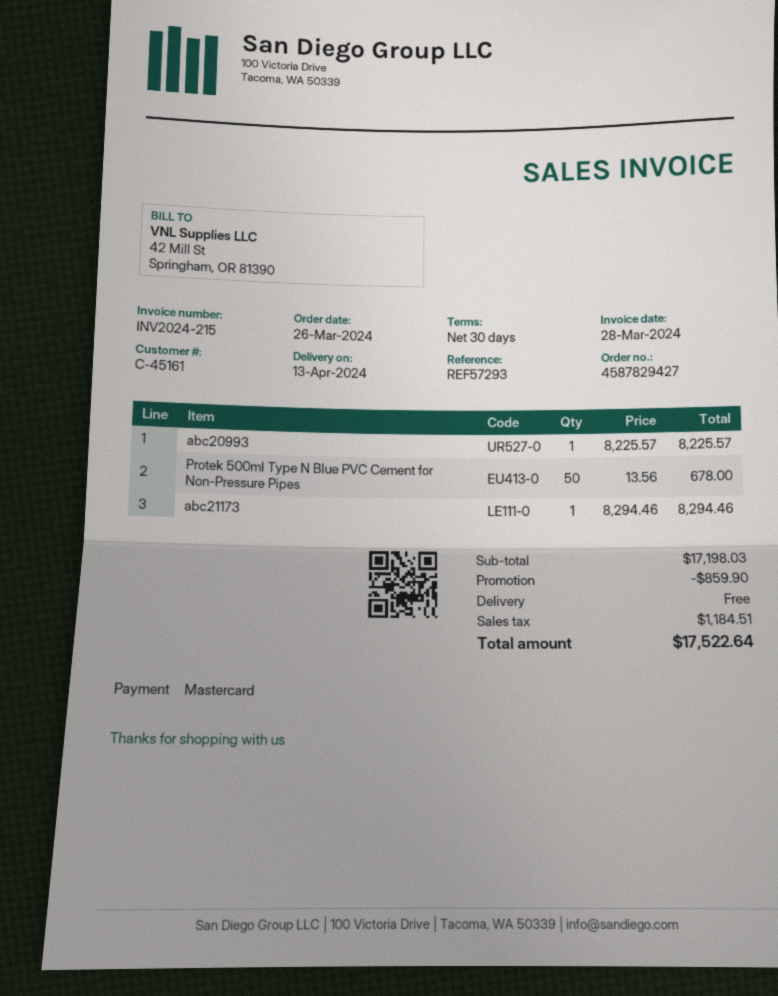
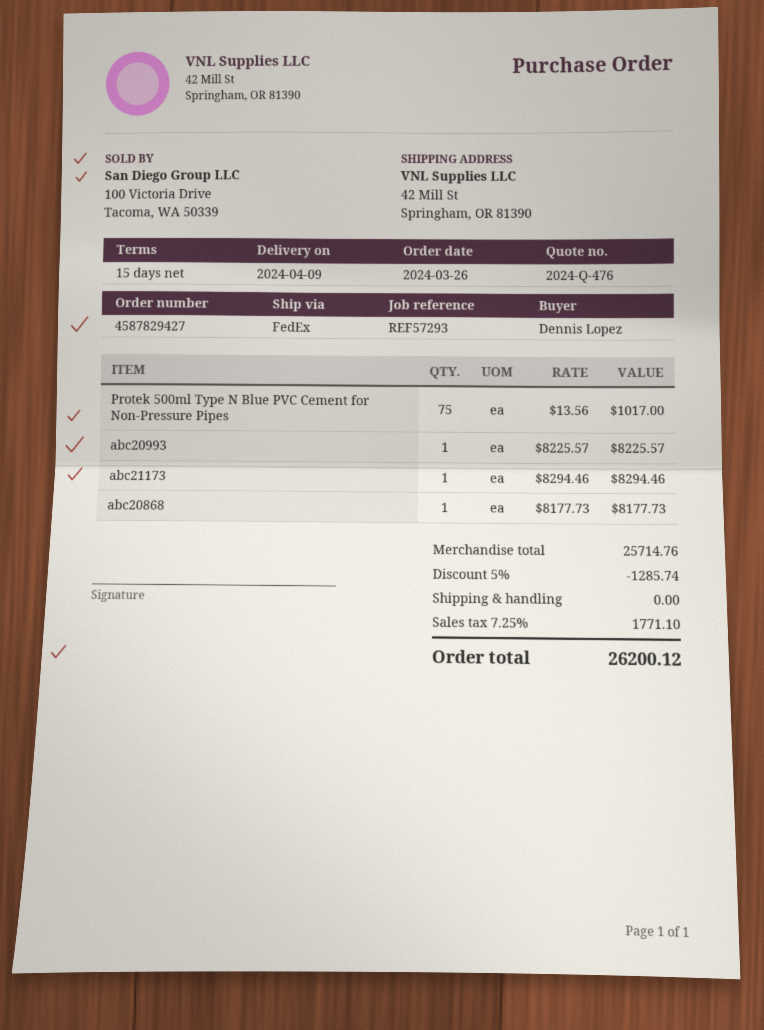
delivery date: 2024-04-13 -> 2024-04-09
payment terms: 30 days -> 15 days
Protek 500ml Type N Blue PVC Cement for Non-Pressure Pipes: 50 x 13.56 = 678.00 -> 75 x 13.56 = 1017.00
abc20868: none -> 1 x 8177.73 = 8177.73
subtotal: 17198.03 -> 25714.76
discount: 859.90 -> 1285.74
tax: 1184.51 -> 1771.10
total: 17522.64 -> 26200.12

